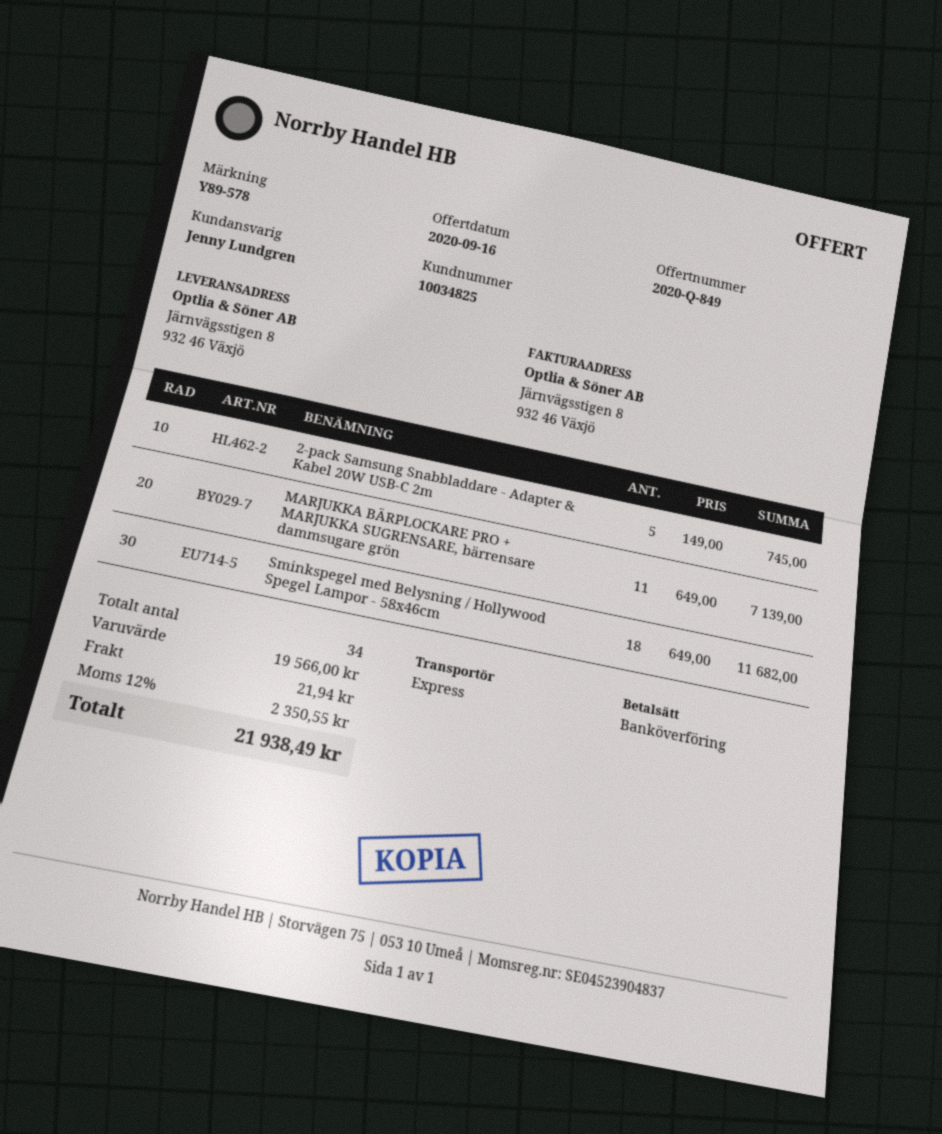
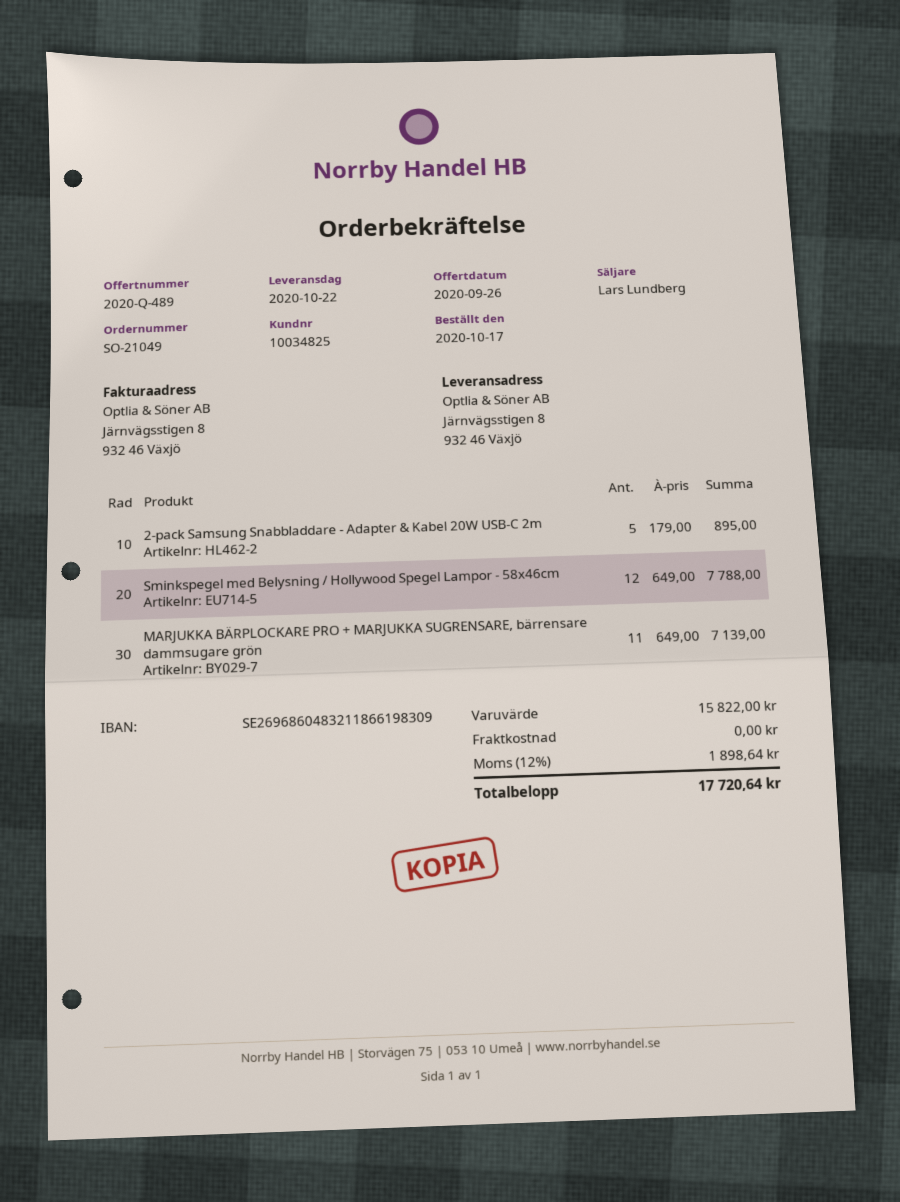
quote number: 2020-Q-849 -> 2020-Q-489
quote date: 2020-09-16 -> 2020-09-26
sales rep: Jenny Lundgren -> Lars Lundberg
2-pack Samsung Snabbladdare - Adapter & Kabel 20W USB-C 2m: 5 x 149.00 = 745.00 -> 5 x 179.00 = 895.00
Sminkspegel med Belysning / Hollywood Spegel Lampor - 58x46cm: 18 x 649.00 = 11682.00 -> 12 x 649.00 = 7788.00
subtotal: 19566.00 -> 15822.00
shipping: 21.94 -> 0.00
tax: 12% = 2350.55 -> 12% = 1898.64
total: 21938.49 -> 17720.64

